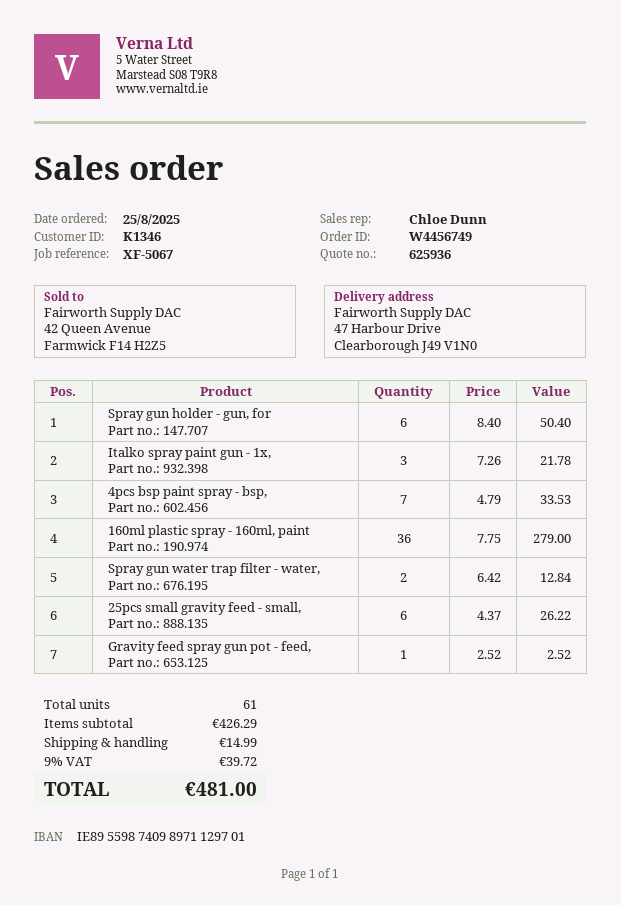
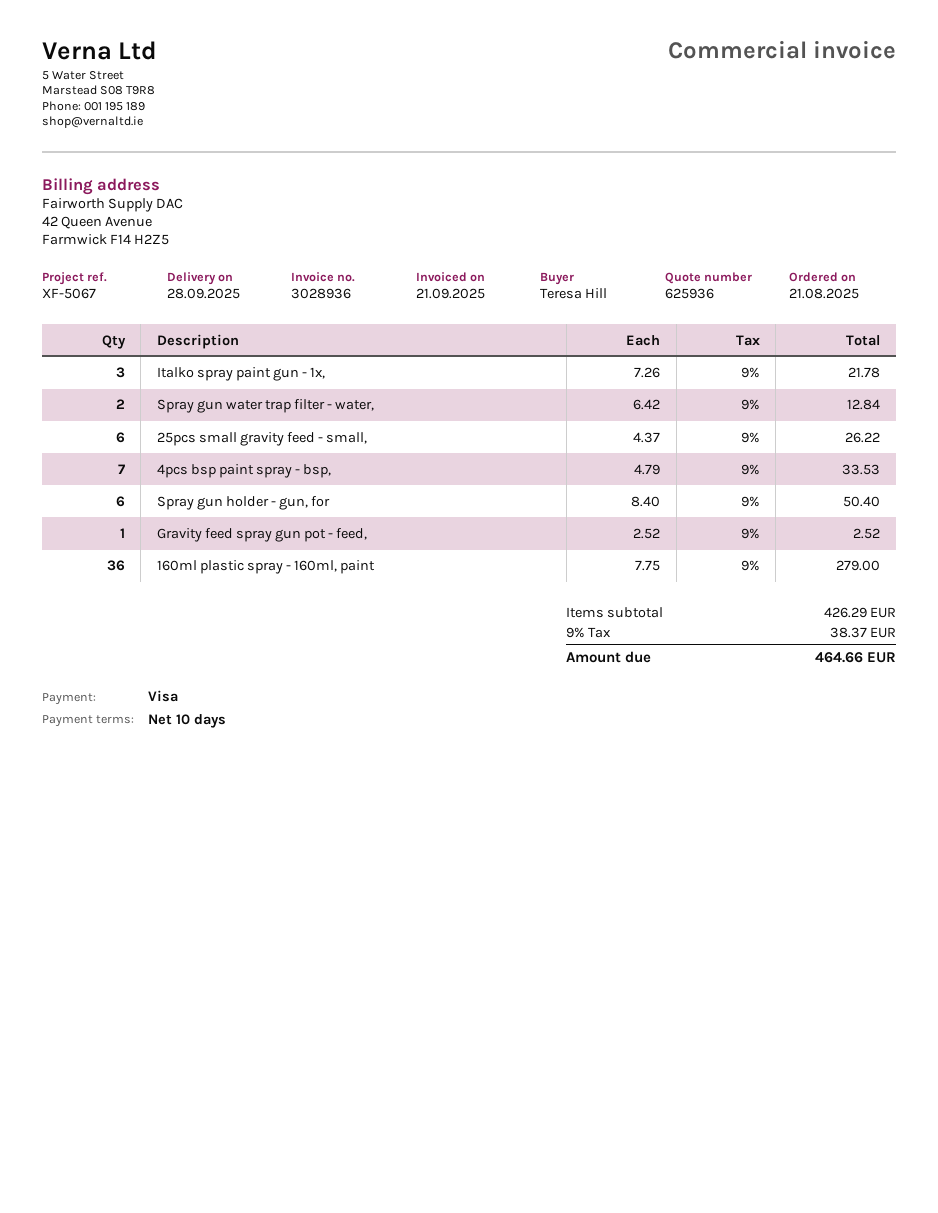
order date: 2025-08-25 -> 2025-08-21
shipping: 14.99 -> none
tax: 9% = 39.72 -> 9% = 38.37
total: 481.00 -> 464.66

